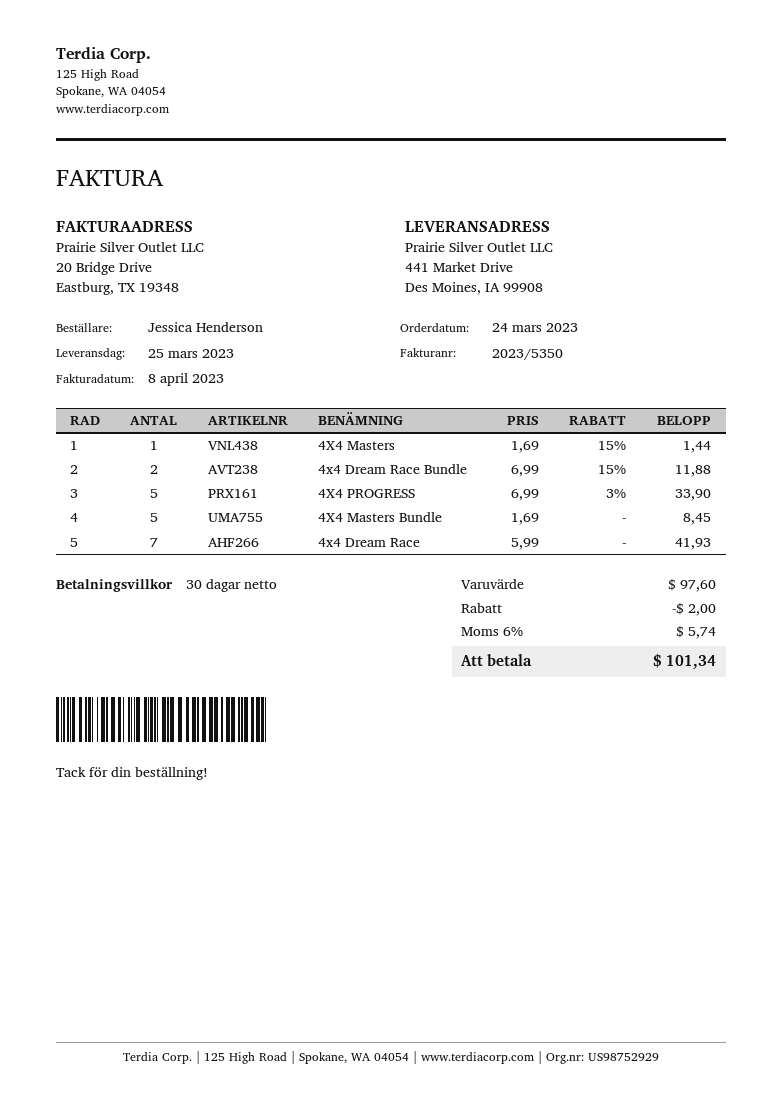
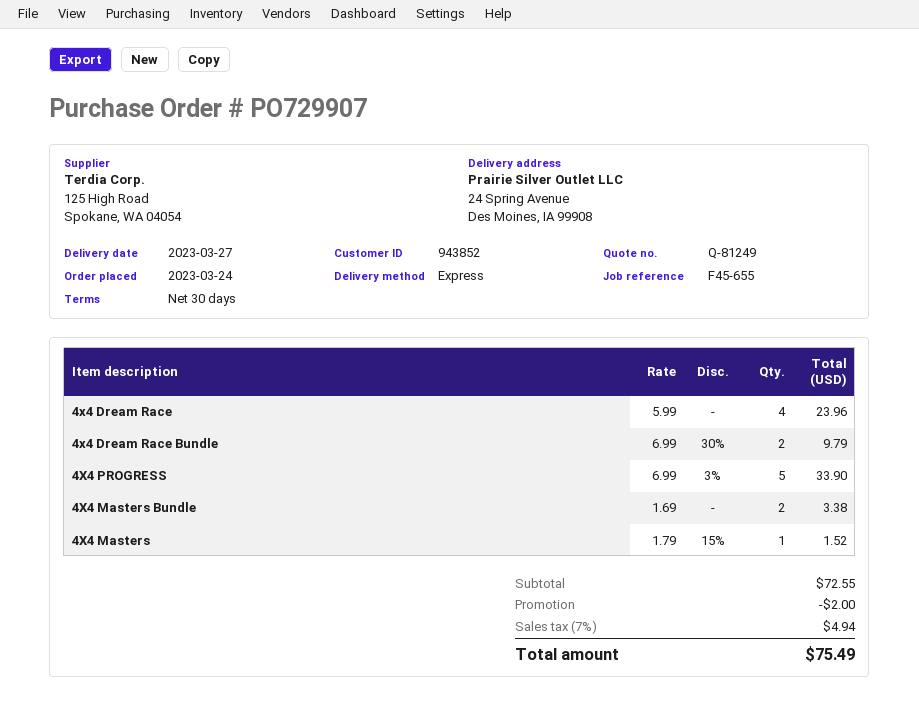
delivery date: 2023-03-25 -> 2023-03-27
ship to: 441 Market Drive, Des Moines, IA 99908 -> 24 Spring Avenue, Des Moines, IA 99908
4X4 Masters: 1 x 1.69 - 15% = 1.44 -> 1 x 1.79 - 15% = 1.52
4x4 Dream Race Bundle: 2 x 6.99 - 15% = 11.88 -> 2 x 6.99 - 30% = 9.79
4X4 Masters Bundle: 5 x 1.69 = 8.45 -> 2 x 1.69 = 3.38
4x4 Dream Race: 7 x 5.99 = 41.93 -> 4 x 5.99 = 23.96
subtotal: 97.60 -> 72.55
tax: 6% = 5.74 -> 7% = 4.94
total: 101.34 -> 75.49

